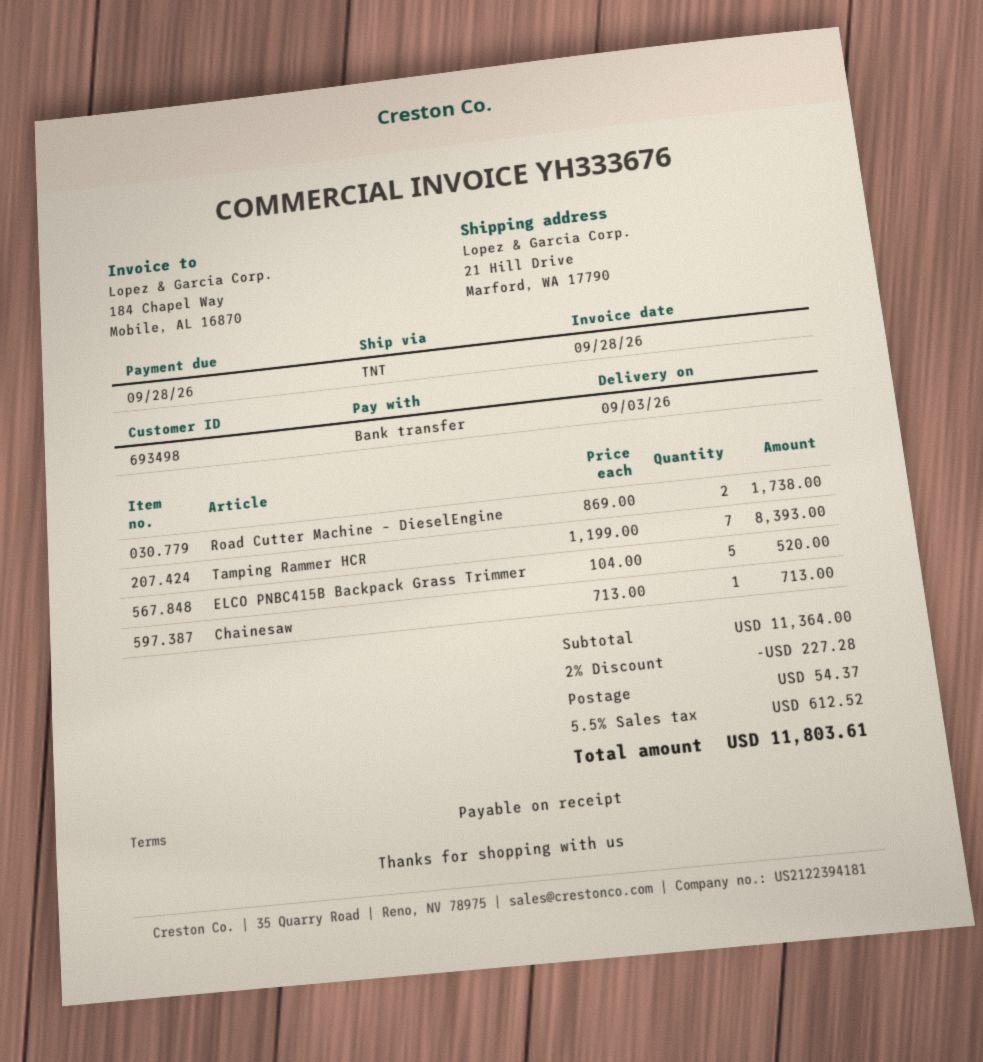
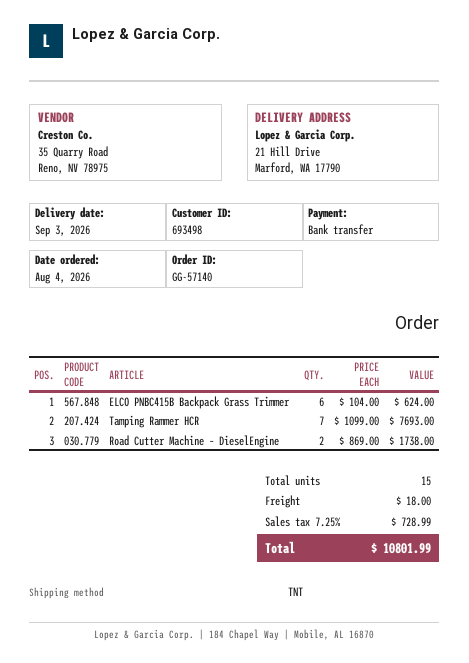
Tamping Rammer HCR: 7 x 1199.00 = 8393.00 -> 7 x 1099.00 = 7693.00
ELCO PNBC415B Backpack Grass Trimmer: 5 x 104.00 = 520.00 -> 6 x 104.00 = 624.00
Chainesaw: 1 x 713.00 = 713.00 -> none
discount: 2% = 227.28 -> none
shipping: 54.37 -> 18.00
tax: 5.5% = 612.52 -> 7.25% = 728.99
total: 11803.61 -> 10801.99

